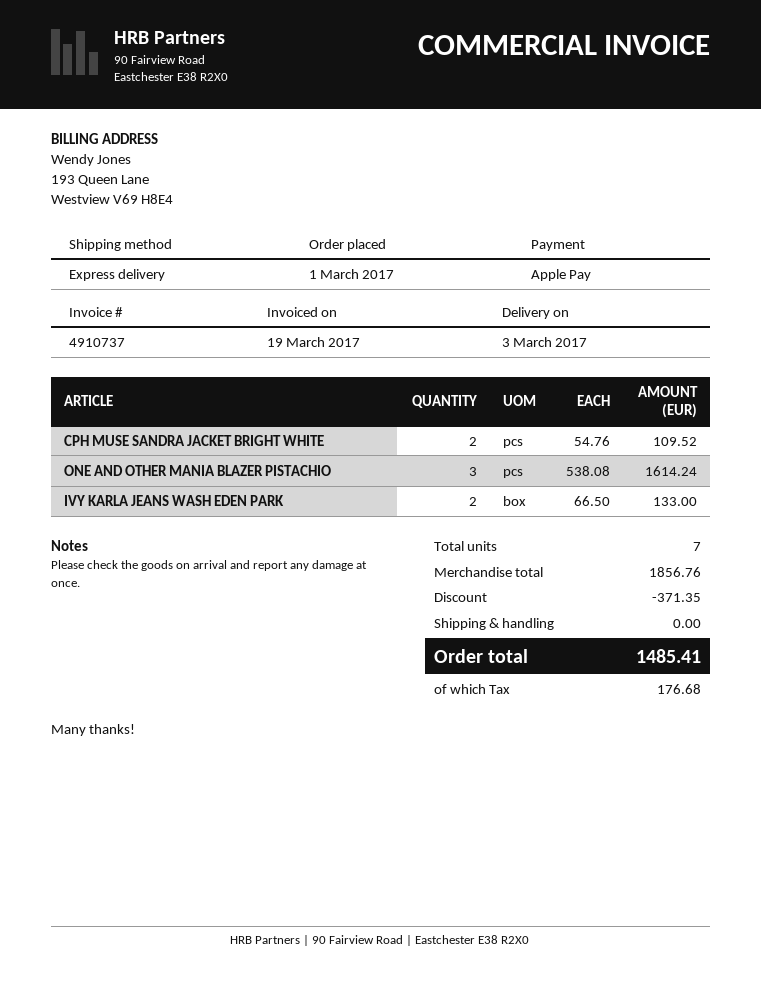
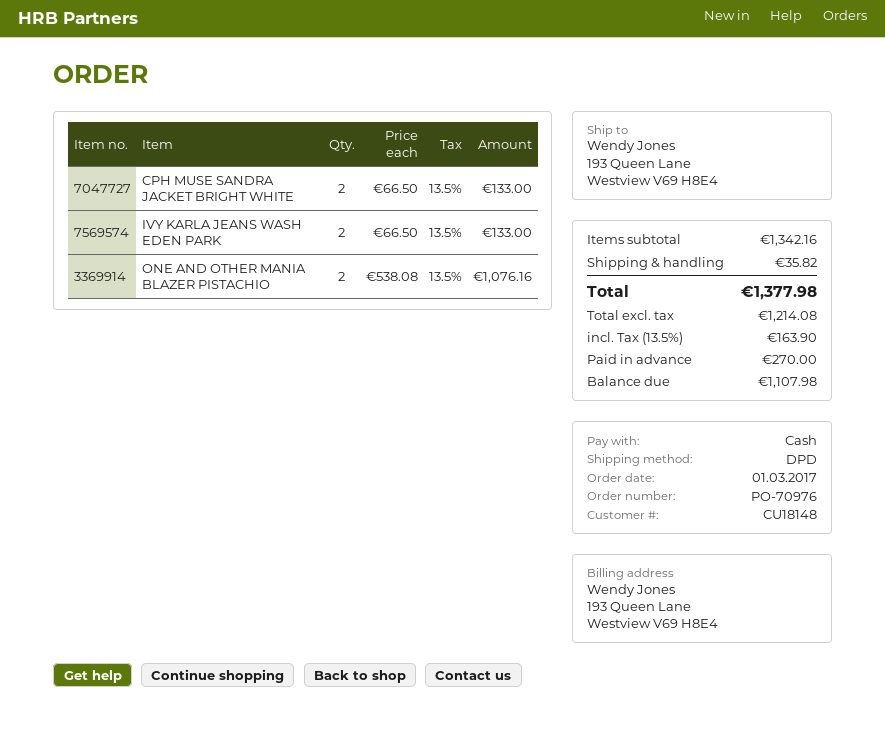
payment method: Apple Pay -> cash
shipping method: express -> DPD
CPH MUSE SANDRA JACKET BRIGHT WHITE: 2 x 54.76 = 109.52 -> 2 x 66.50 = 133.00
ONE AND OTHER MANIA BLAZER PISTACHIO: 3 x 538.08 = 1614.24 -> 2 x 538.08 = 1076.16
subtotal: 1856.76 -> 1342.16
discount: 371.35 -> none
shipping: 0.00 -> 35.82
tax: 176.68 -> 163.90
total: 1485.41 -> 1377.98

